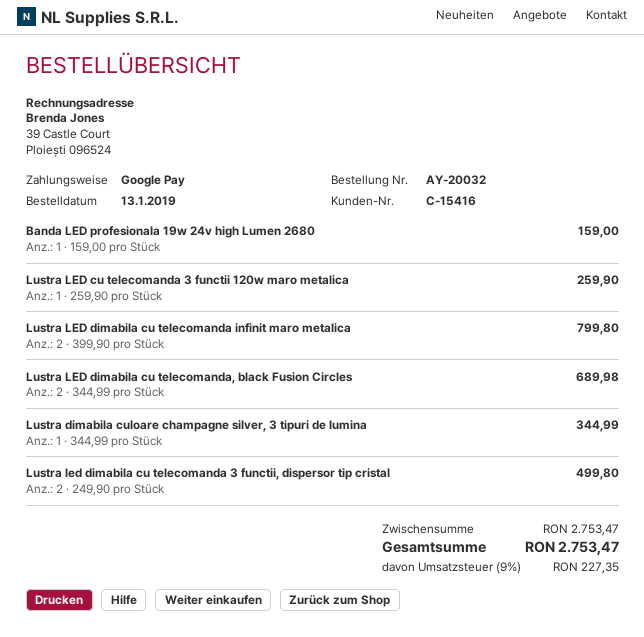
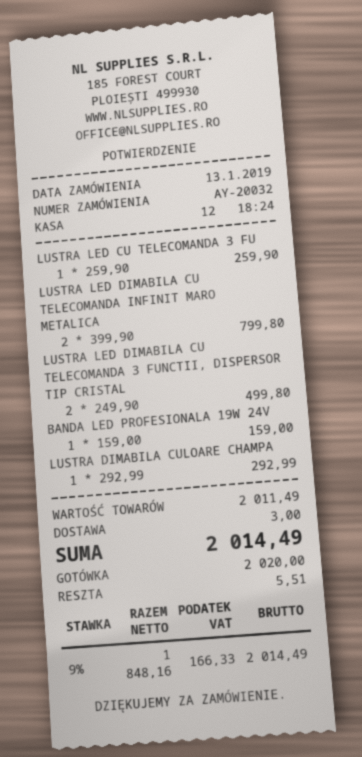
payment method: Google Pay -> cash
Lustra LED dimabila cu telecomanda, black Fusion Circles: 2 x 344.99 = 689.98 -> none
Lustra dimabila culoare champagne silver, 3 tipuri de lumina: 1 x 344.99 = 344.99 -> 1 x 292.99 = 292.99
subtotal: 2753.47 -> 2011.49
shipping: none -> 3.00
tax: 9% = 227.35 -> 9% = 166.33
total: 2753.47 -> 2014.49

